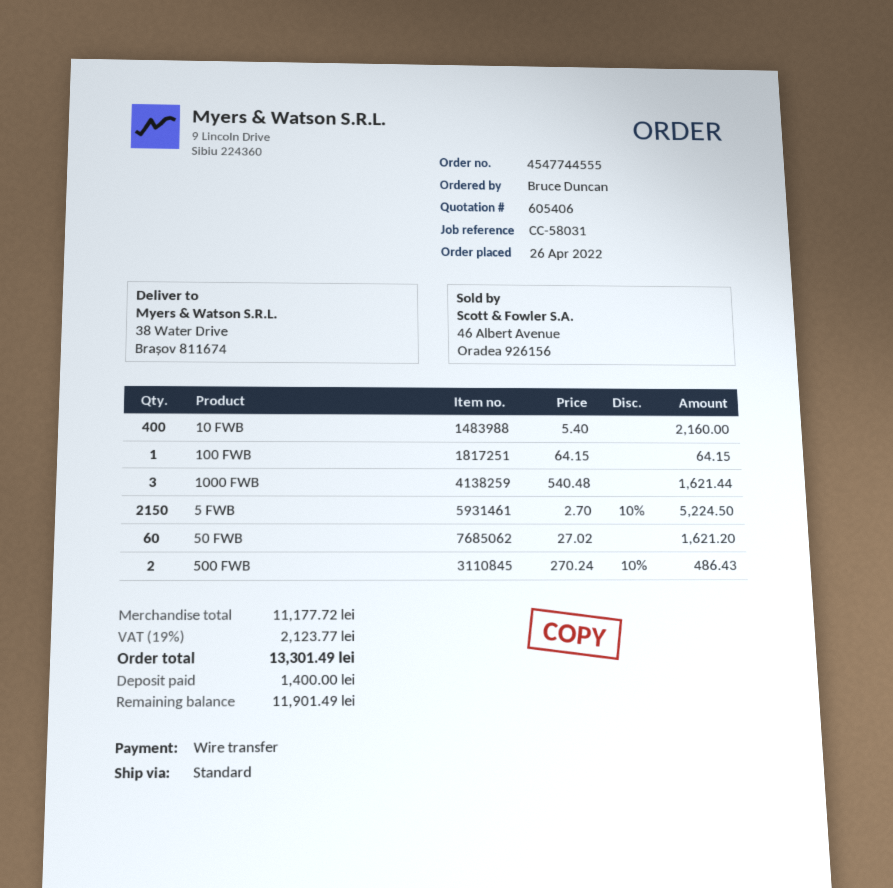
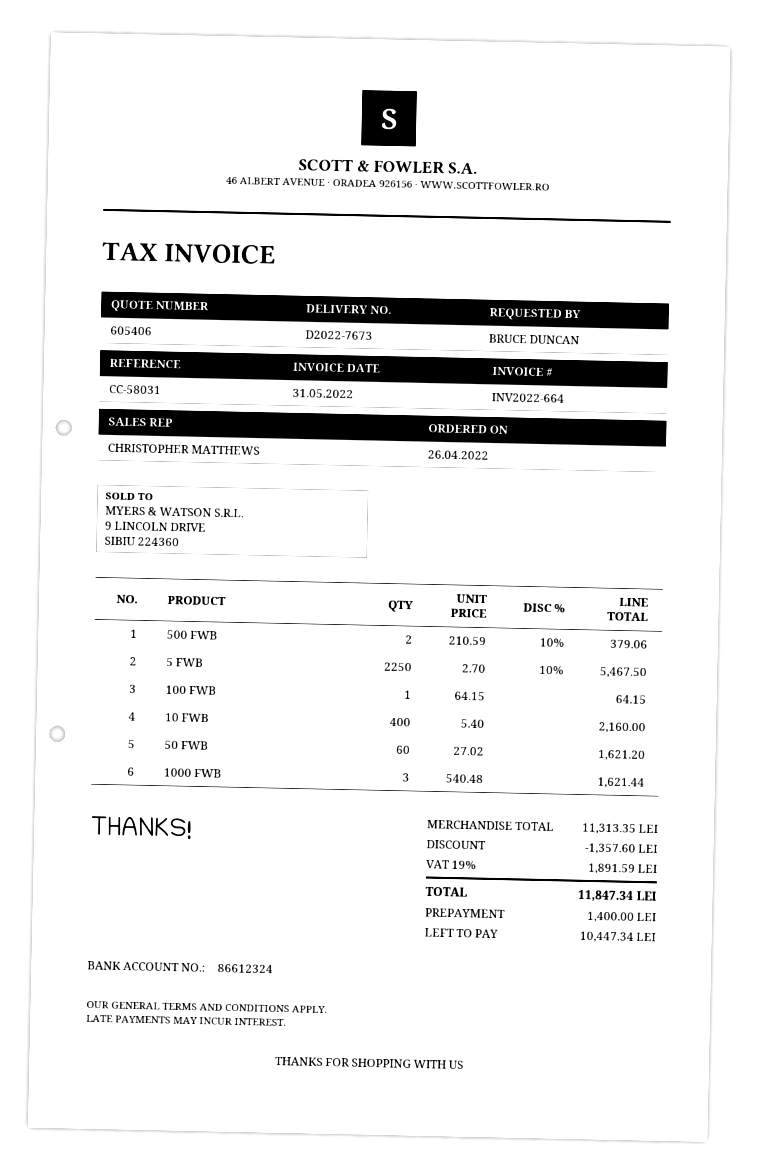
5 FWB: 2150 x 2.70 - 10% = 5224.50 -> 2250 x 2.70 - 10% = 5467.50
500 FWB: 2 x 270.24 - 10% = 486.43 -> 2 x 210.59 - 10% = 379.06
subtotal: 11177.72 -> 11313.35
discount: none -> 1357.60
tax: 19% = 2123.77 -> 19% = 1891.59
total: 13301.49 -> 11847.34
balance: 11901.49 -> 10447.34

